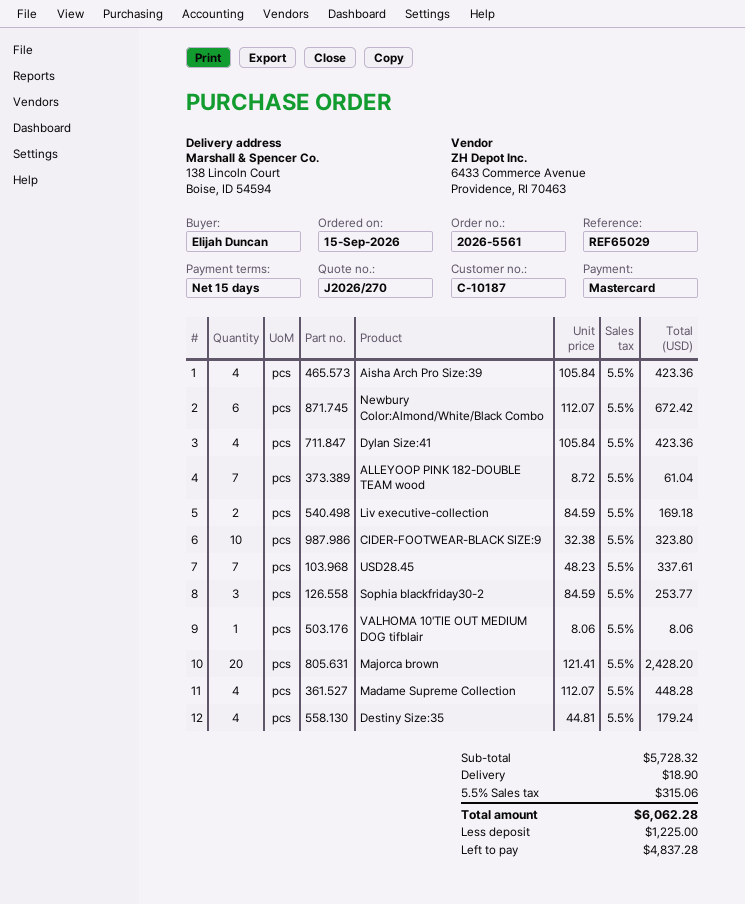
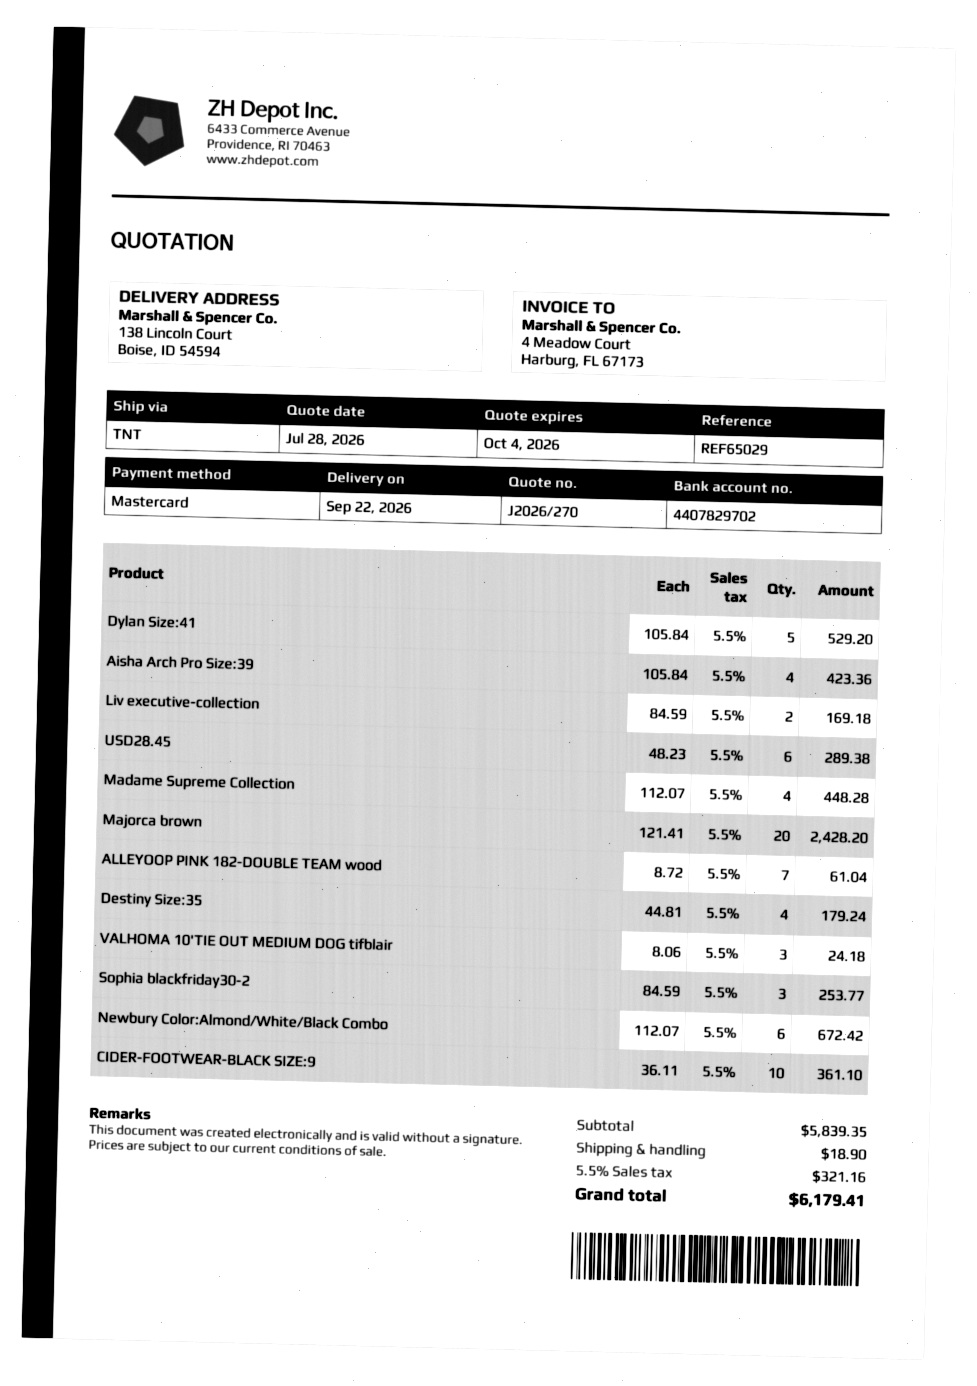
Dylan Size:41: 4 x 105.84 = 423.36 -> 5 x 105.84 = 529.20
CIDER-FOOTWEAR-BLACK SIZE:9: 10 x 32.38 = 323.80 -> 10 x 36.11 = 361.10
USD28.45: 7 x 48.23 = 337.61 -> 6 x 48.23 = 289.38
VALHOMA 10'TIE OUT MEDIUM DOG tifblair: 1 x 8.06 = 8.06 -> 3 x 8.06 = 24.18
subtotal: 5728.32 -> 5839.35
tax: 5.5% = 315.06 -> 5.5% = 321.16
total: 6062.28 -> 6179.41

